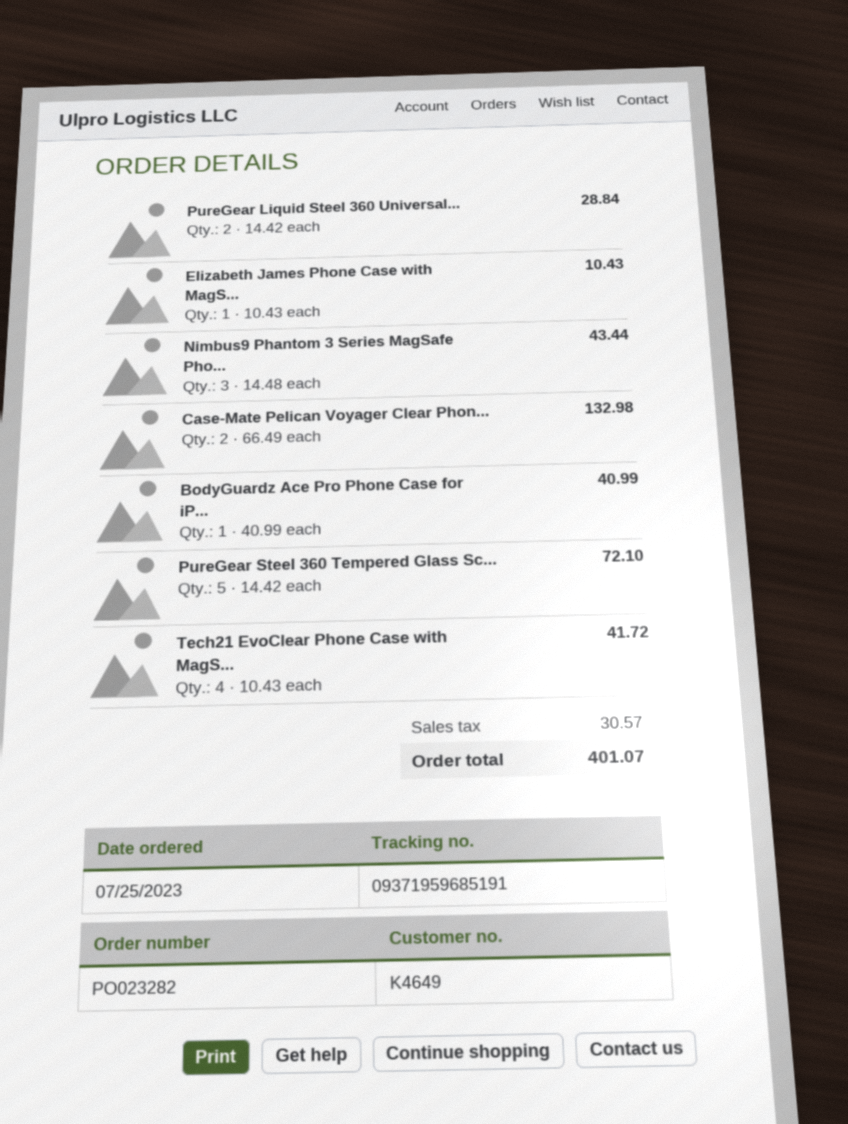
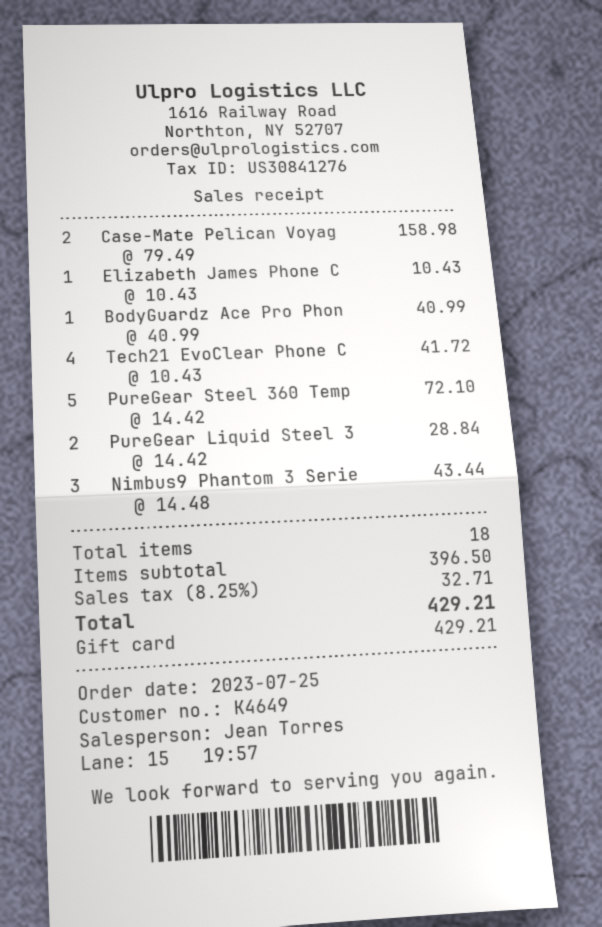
Case-Mate Pelican Voyager Clear Phon...: 2 x 66.49 = 132.98 -> 2 x 79.49 = 158.98
tax: 30.57 -> 32.71
total: 401.07 -> 429.21

